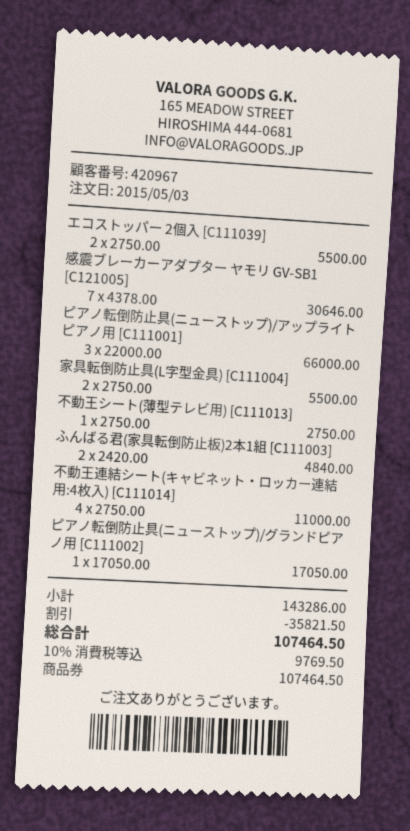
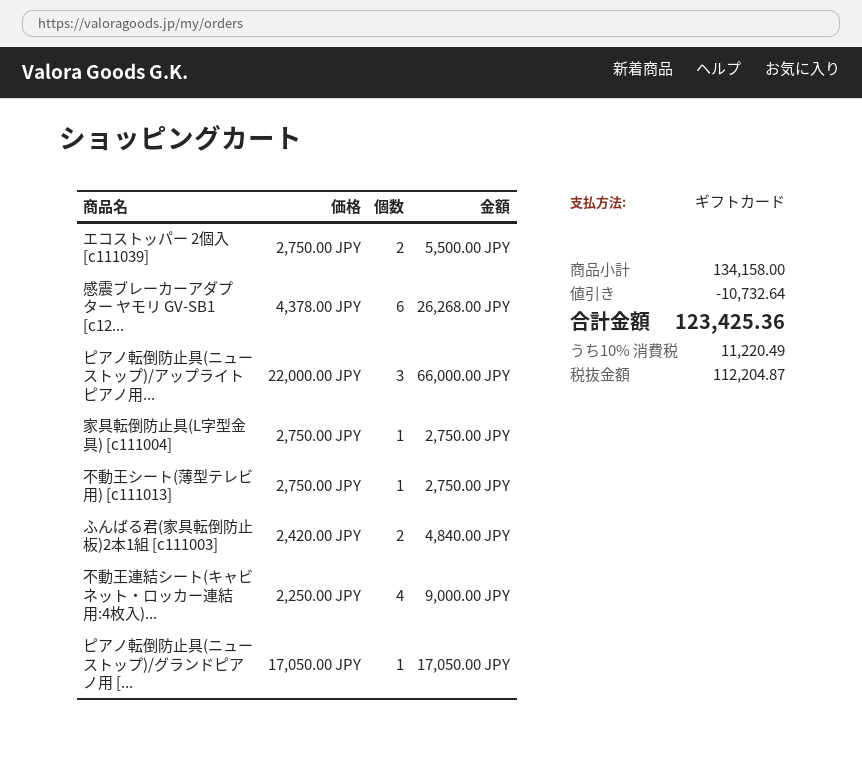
感震ブレーカーアダプター ヤモリ GV-SB1 [C121005]: 7 x 4378.00 = 30646.00 -> 6 x 4378.00 = 26268.00
家具転倒防止具(L字型金具) [C111004]: 2 x 2750.00 = 5500.00 -> 1 x 2750.00 = 2750.00
不動王連結シート(キャビネット・ロッカー連結用:4枚入) [C111014]: 4 x 2750.00 = 11000.00 -> 4 x 2250.00 = 9000.00
subtotal: 143286.00 -> 134158.00
discount: 35821.50 -> 10732.64
tax: 10% = 9769.50 -> 10% = 11220.49
total: 107464.50 -> 123425.36

